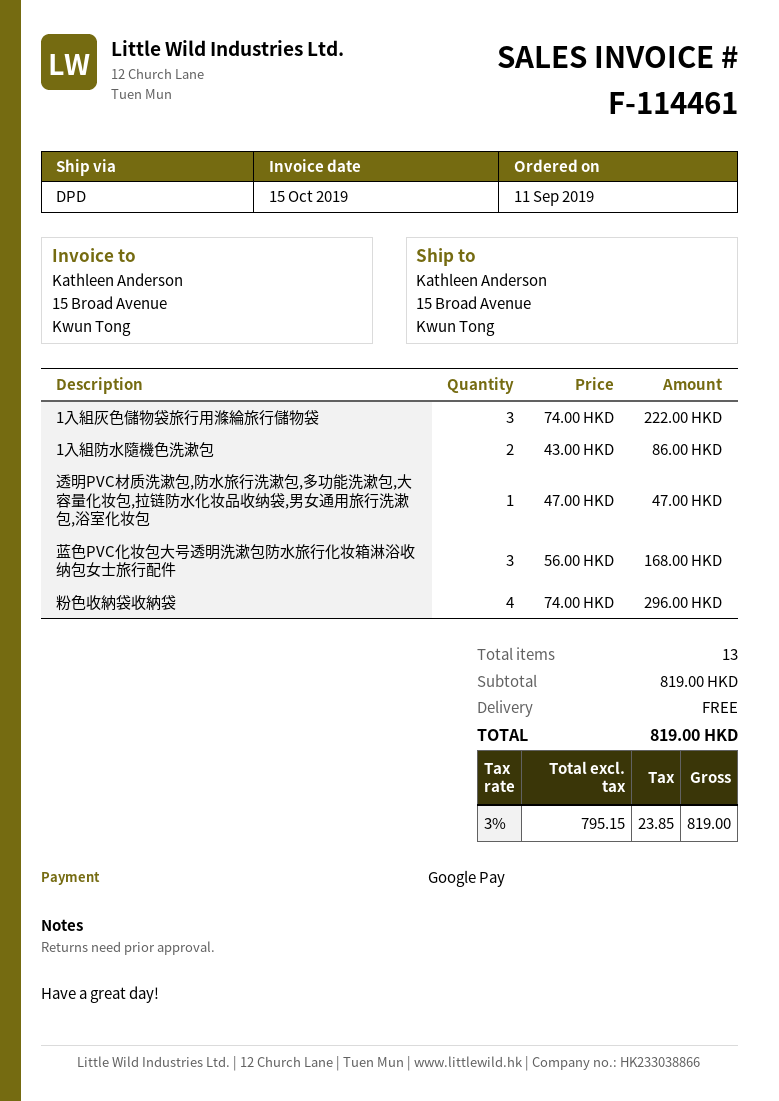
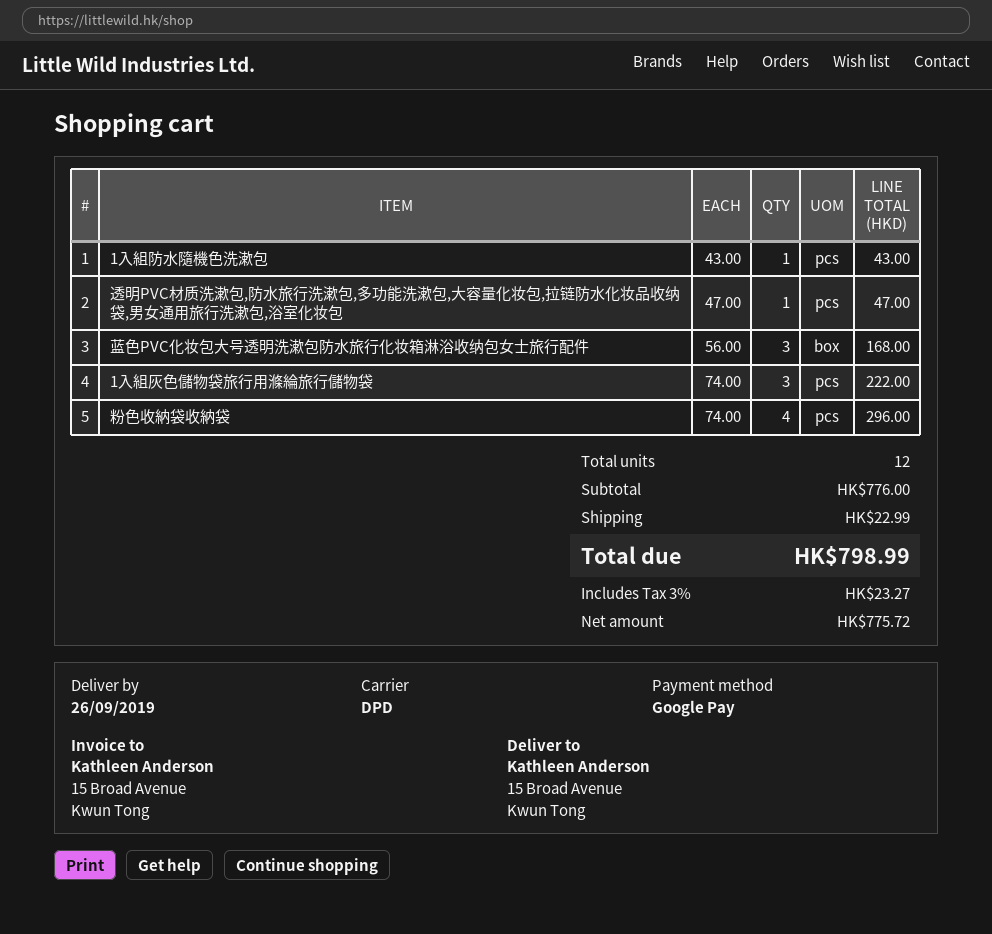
1入組防水隨機色洗漱包: 2 x 43.00 = 86.00 -> 1 x 43.00 = 43.00
total quantity: 13 -> 12
subtotal: 819.00 -> 776.00
shipping: 0.00 -> 22.99
net: 795.15 -> 775.72
tax: 3% = 23.85 -> 3% = 23.27
total: 819.00 -> 798.99

